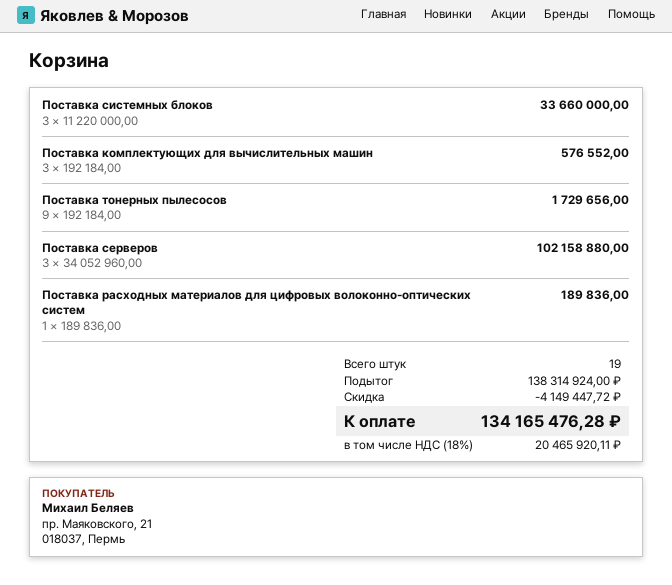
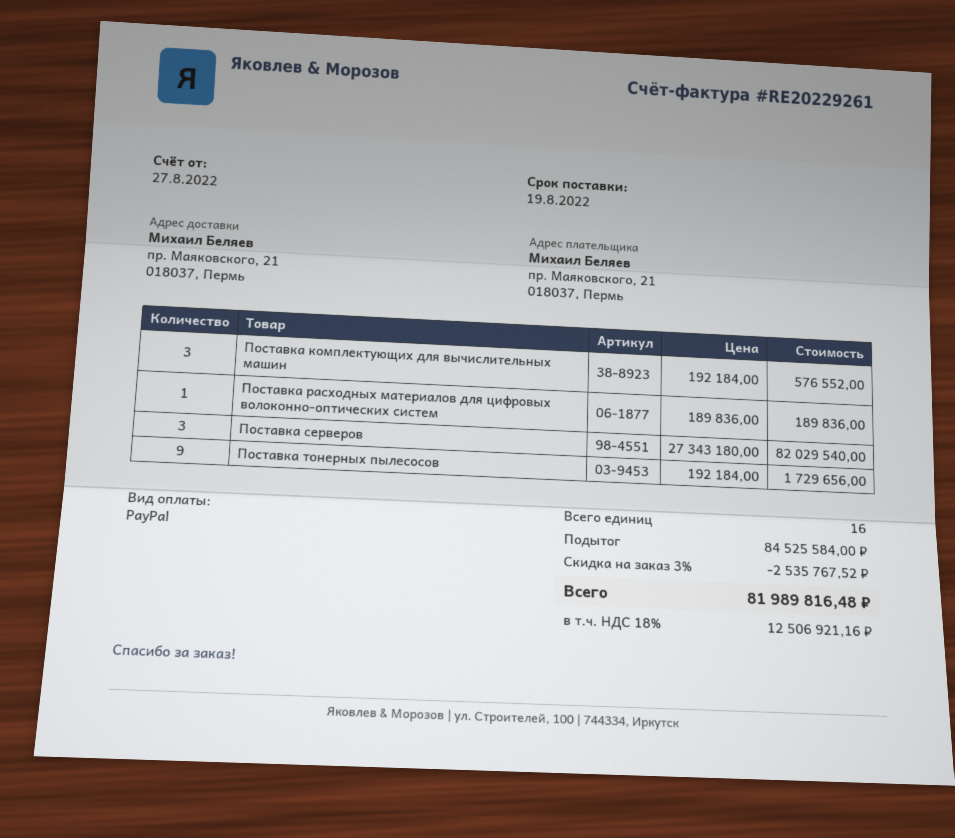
Поставка системных блоков: 3 x 11220000.00 = 33660000.00 -> none
Поставка серверов: 3 x 34052960.00 = 102158880.00 -> 3 x 27343180.00 = 82029540.00
total quantity: 19 -> 16
subtotal: 138314924.00 -> 84525584.00
discount: 4149447.72 -> 2535767.52
tax: 18% = 20465920.11 -> 18% = 12506921.16
total: 134165476.28 -> 81989816.48

